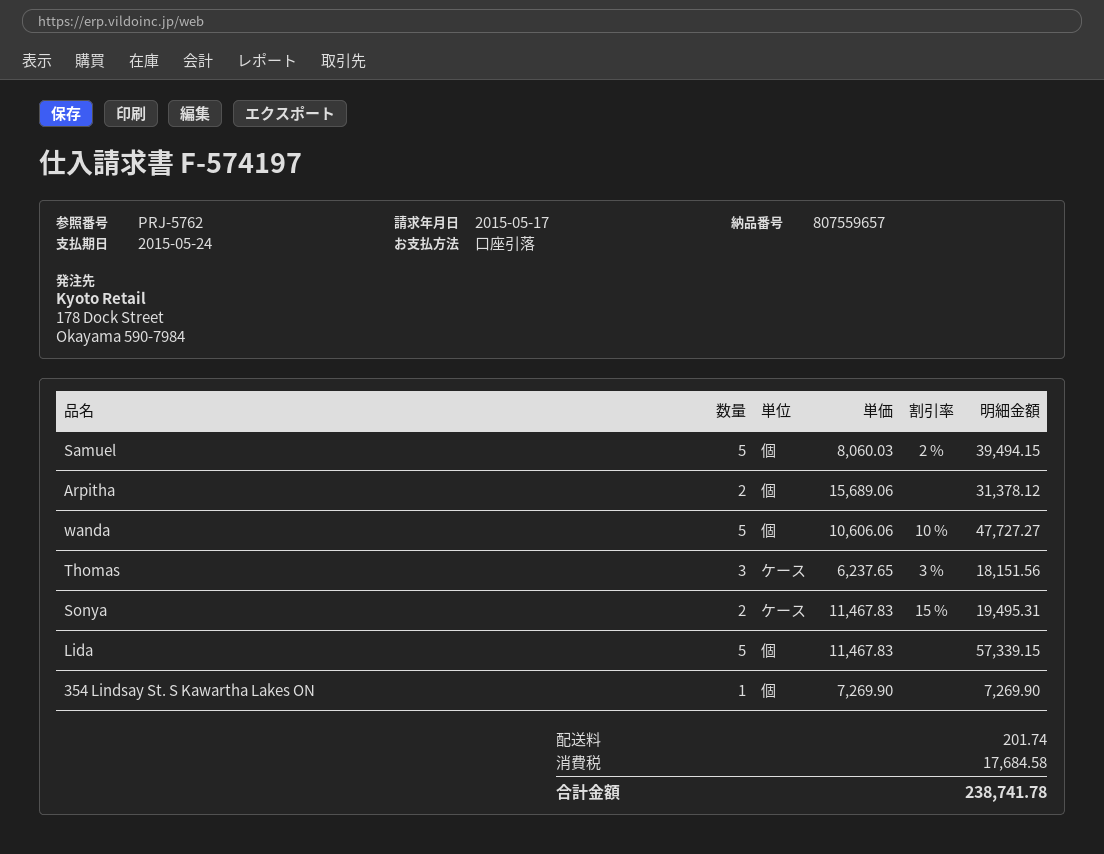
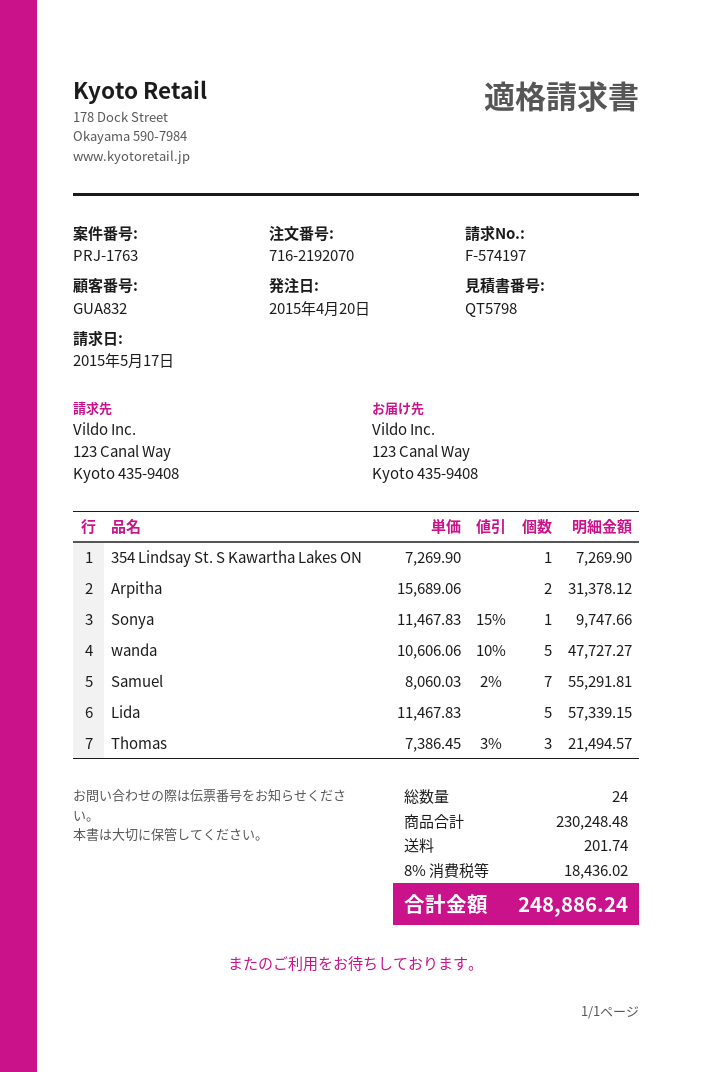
reference: PRJ-5762 -> PRJ-1763
Samuel: 5 x 8060.03 - 2% = 39494.15 -> 7 x 8060.03 - 2% = 55291.81
Thomas: 3 x 6237.65 - 3% = 18151.56 -> 3 x 7386.45 - 3% = 21494.57
Sonya: 2 x 11467.83 - 15% = 19495.31 -> 1 x 11467.83 - 15% = 9747.66
tax: 17684.58 -> 18436.02
total: 238741.78 -> 248886.24

